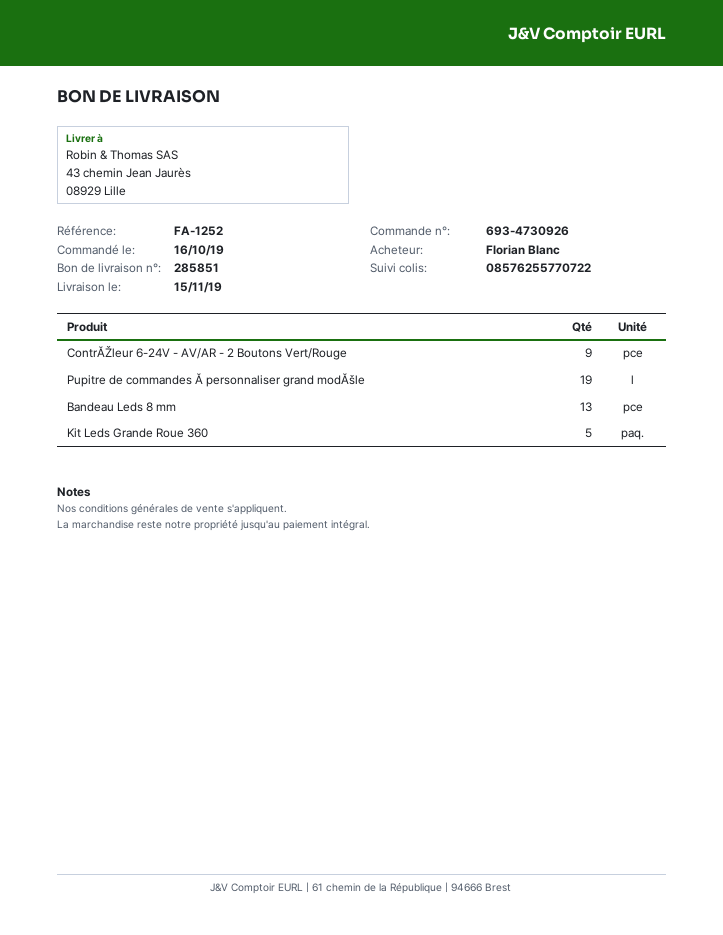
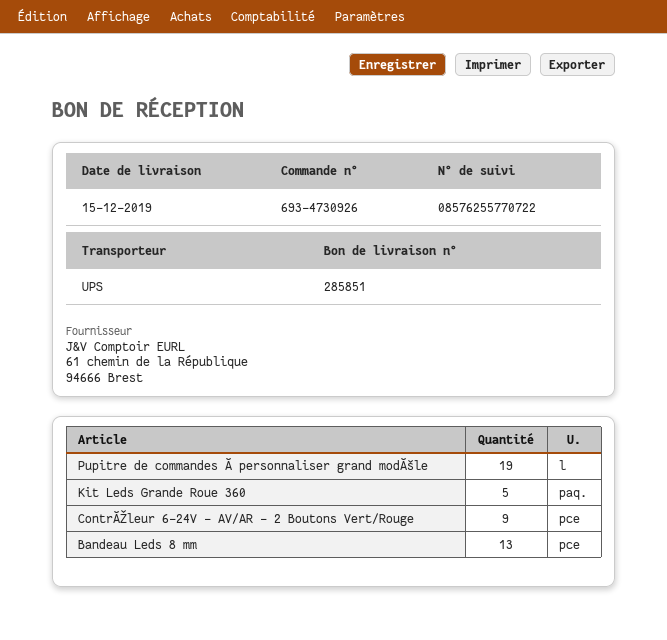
delivery date: 2019-11-15 -> 2019-12-15

